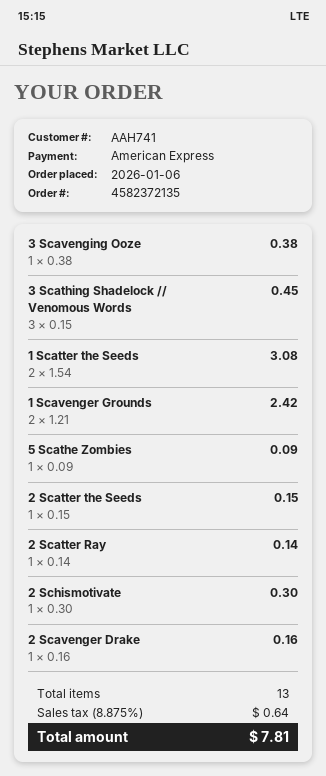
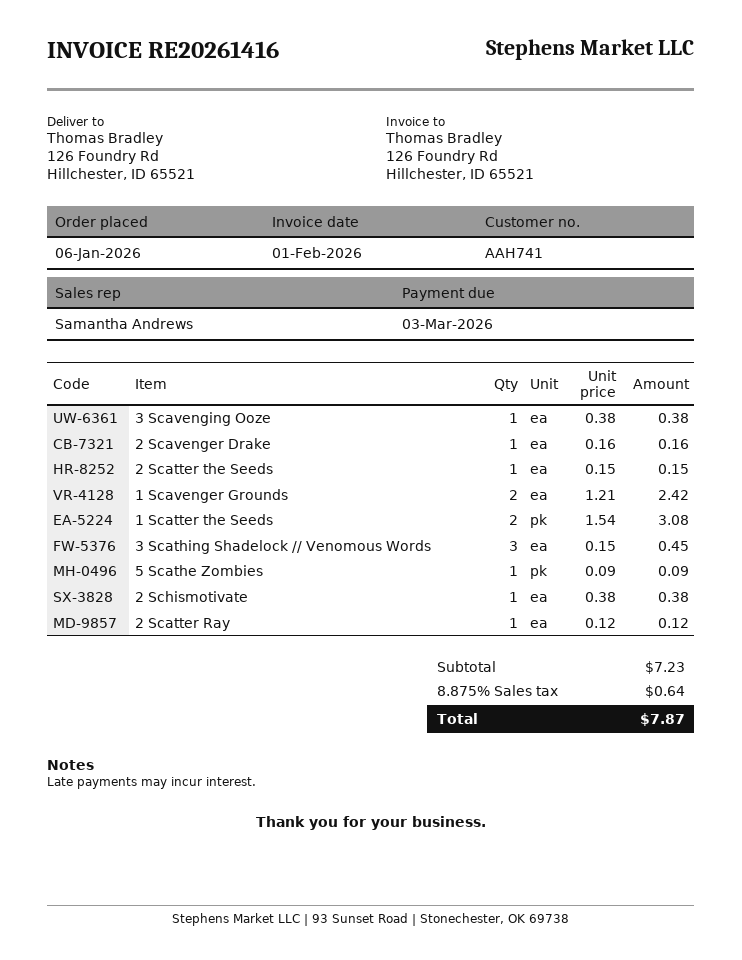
2 Scatter Ray: 1 x 0.14 = 0.14 -> 1 x 0.12 = 0.12
2 Schismotivate: 1 x 0.30 = 0.30 -> 1 x 0.38 = 0.38
total: 7.81 -> 7.87

